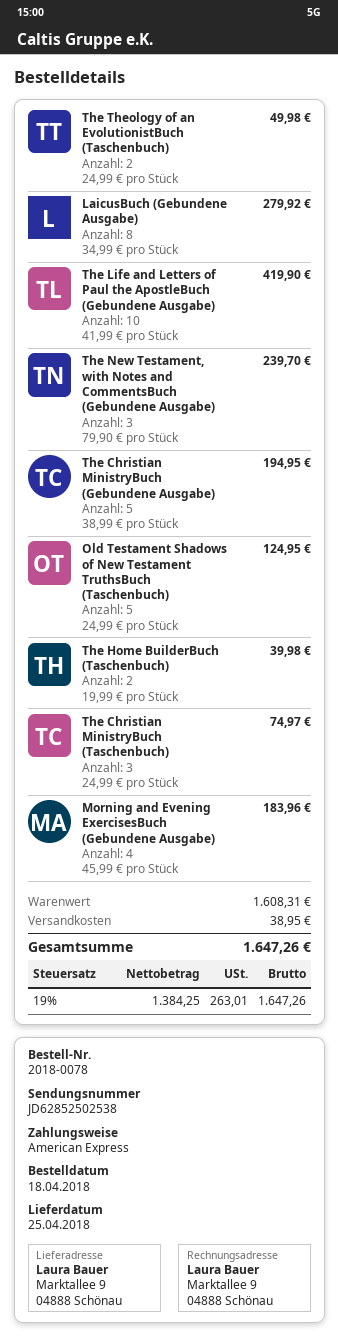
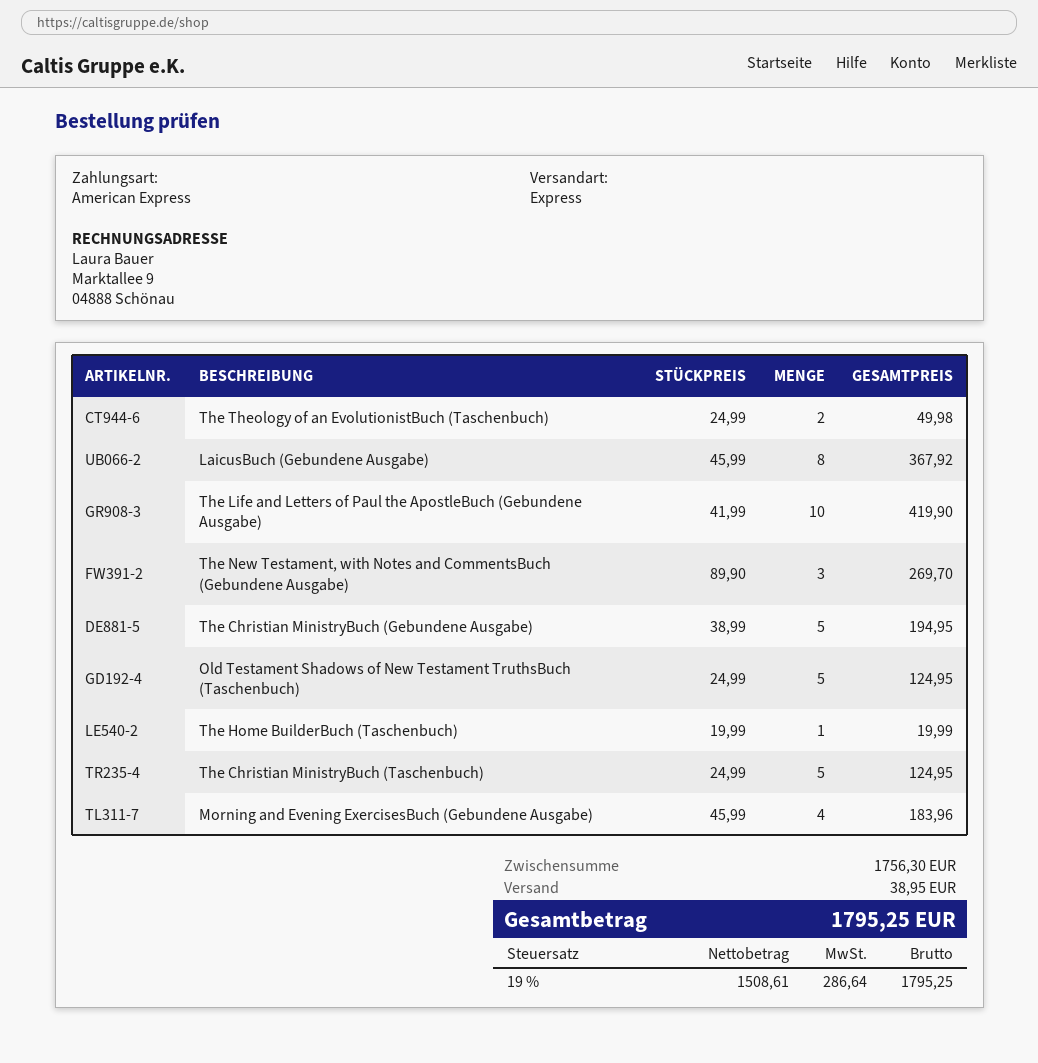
LaicusBuch (Gebundene Ausgabe): 8 x 34.99 = 279.92 -> 8 x 45.99 = 367.92
The New Testament, with Notes and CommentsBuch (Gebundene Ausgabe): 3 x 79.90 = 239.70 -> 3 x 89.90 = 269.70
The Home BuilderBuch (Taschenbuch): 2 x 19.99 = 39.98 -> 1 x 19.99 = 19.99
The Christian MinistryBuch (Taschenbuch): 3 x 24.99 = 74.97 -> 5 x 24.99 = 124.95
subtotal: 1608.31 -> 1756.30
net: 1384.25 -> 1508.61
tax: 19% = 263.01 -> 19% = 286.64
total: 1647.26 -> 1795.25

